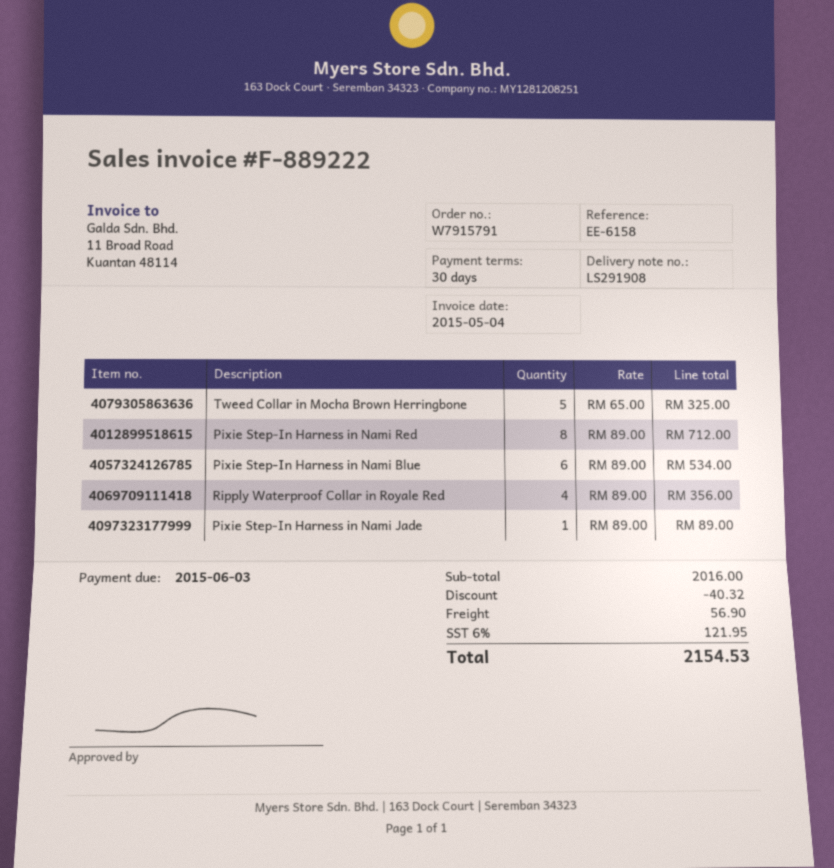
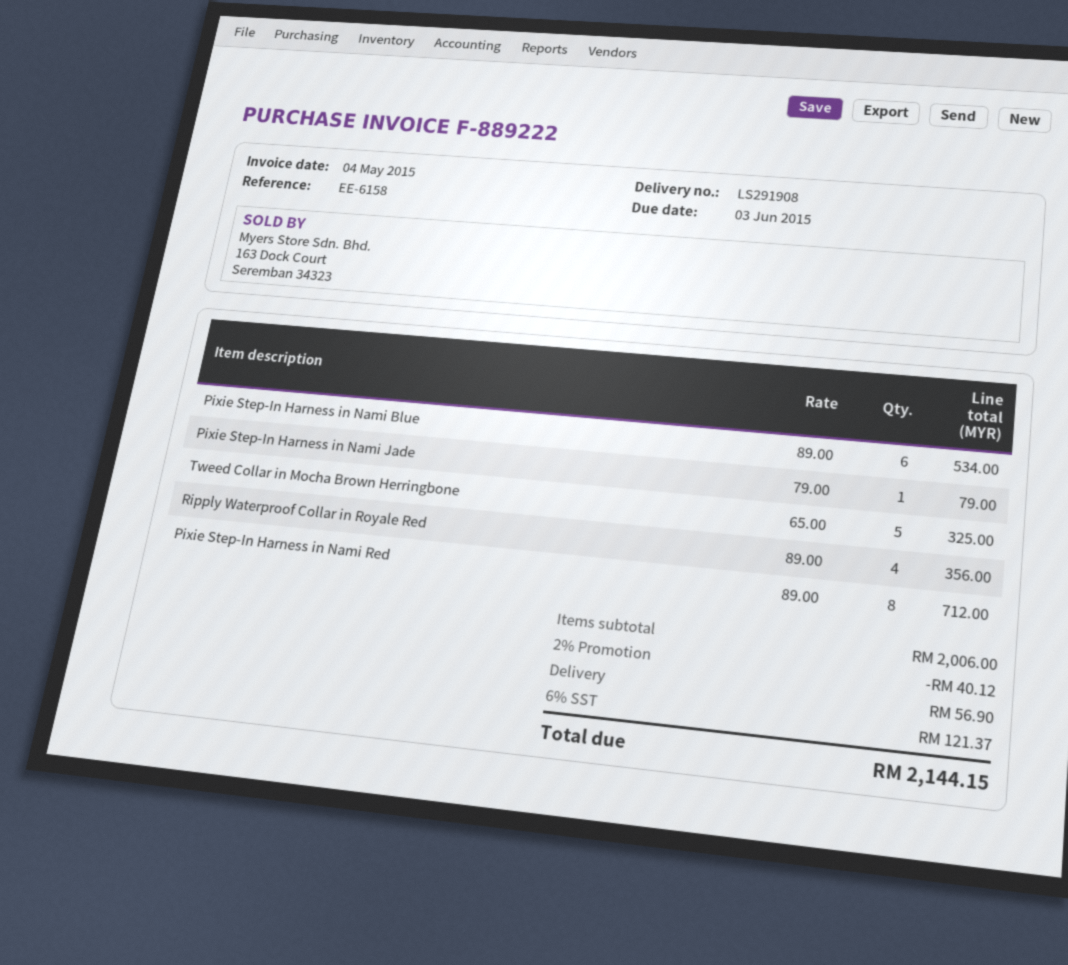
Pixie Step-In Harness in Nami Jade: 1 x 89.00 = 89.00 -> 1 x 79.00 = 79.00
subtotal: 2016.00 -> 2006.00
discount: 40.32 -> 40.12
tax: 6% = 121.95 -> 6% = 121.37
total: 2154.53 -> 2144.15

